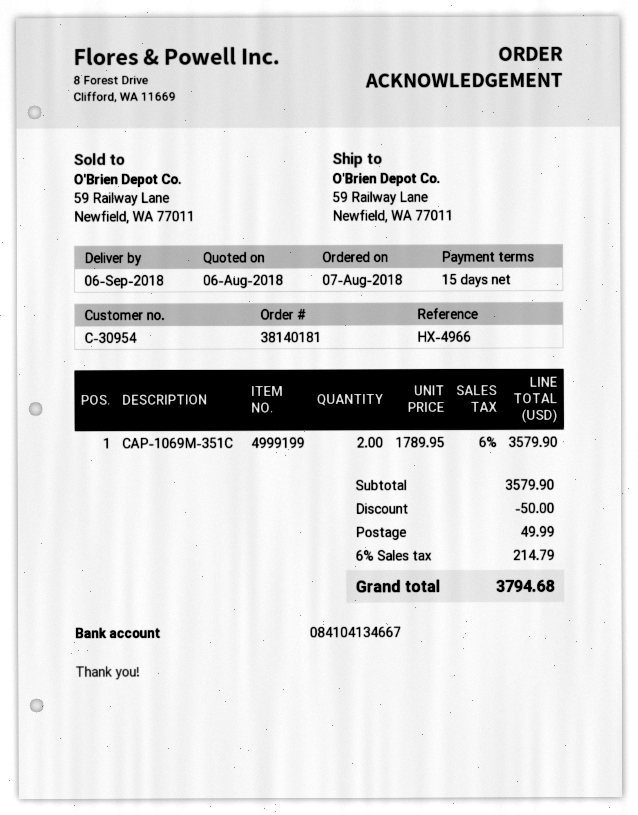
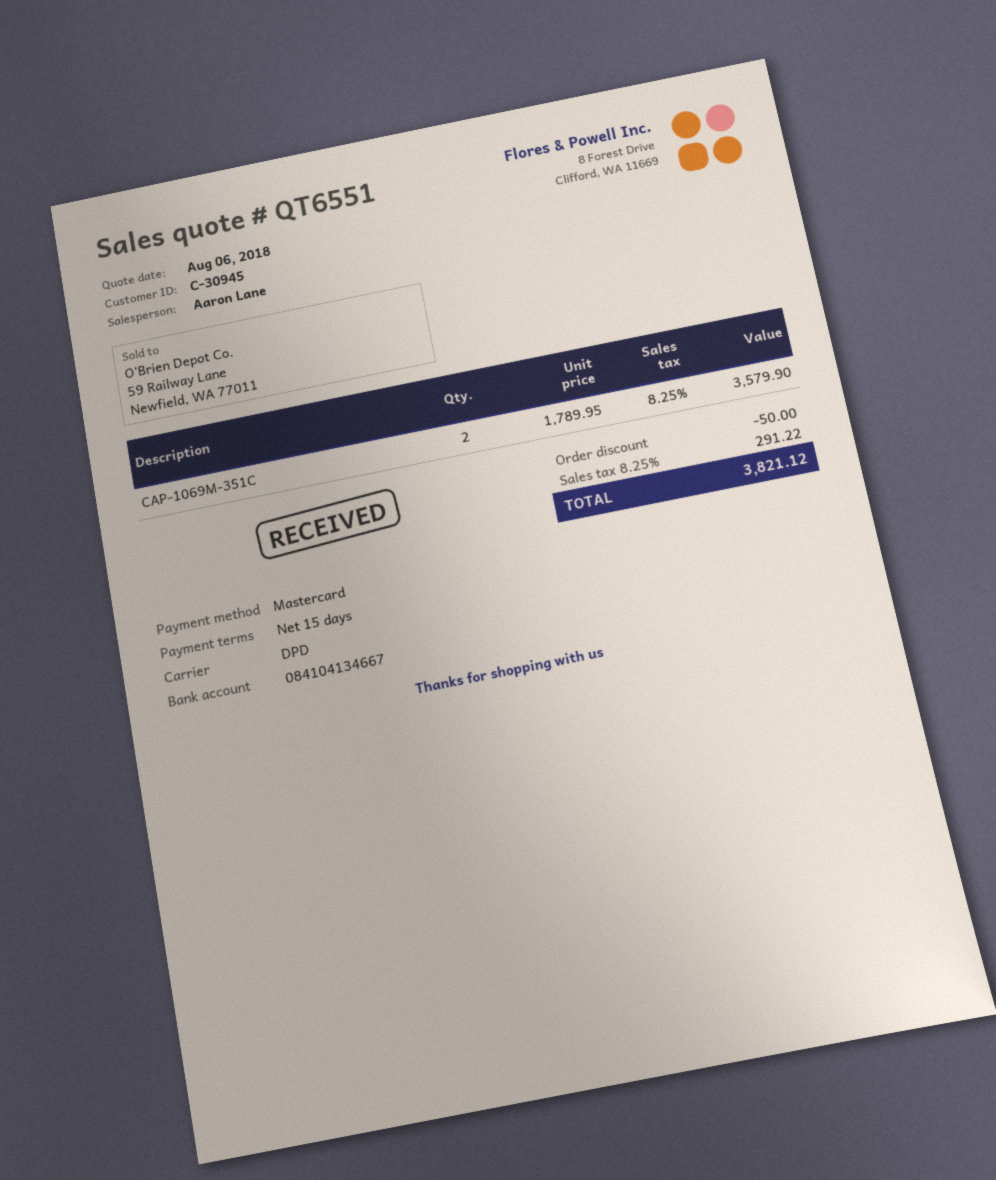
customer number: C-30954 -> C-30945
shipping: 49.99 -> none
tax: 6% = 214.79 -> 8.25% = 291.22
total: 3794.68 -> 3821.12

